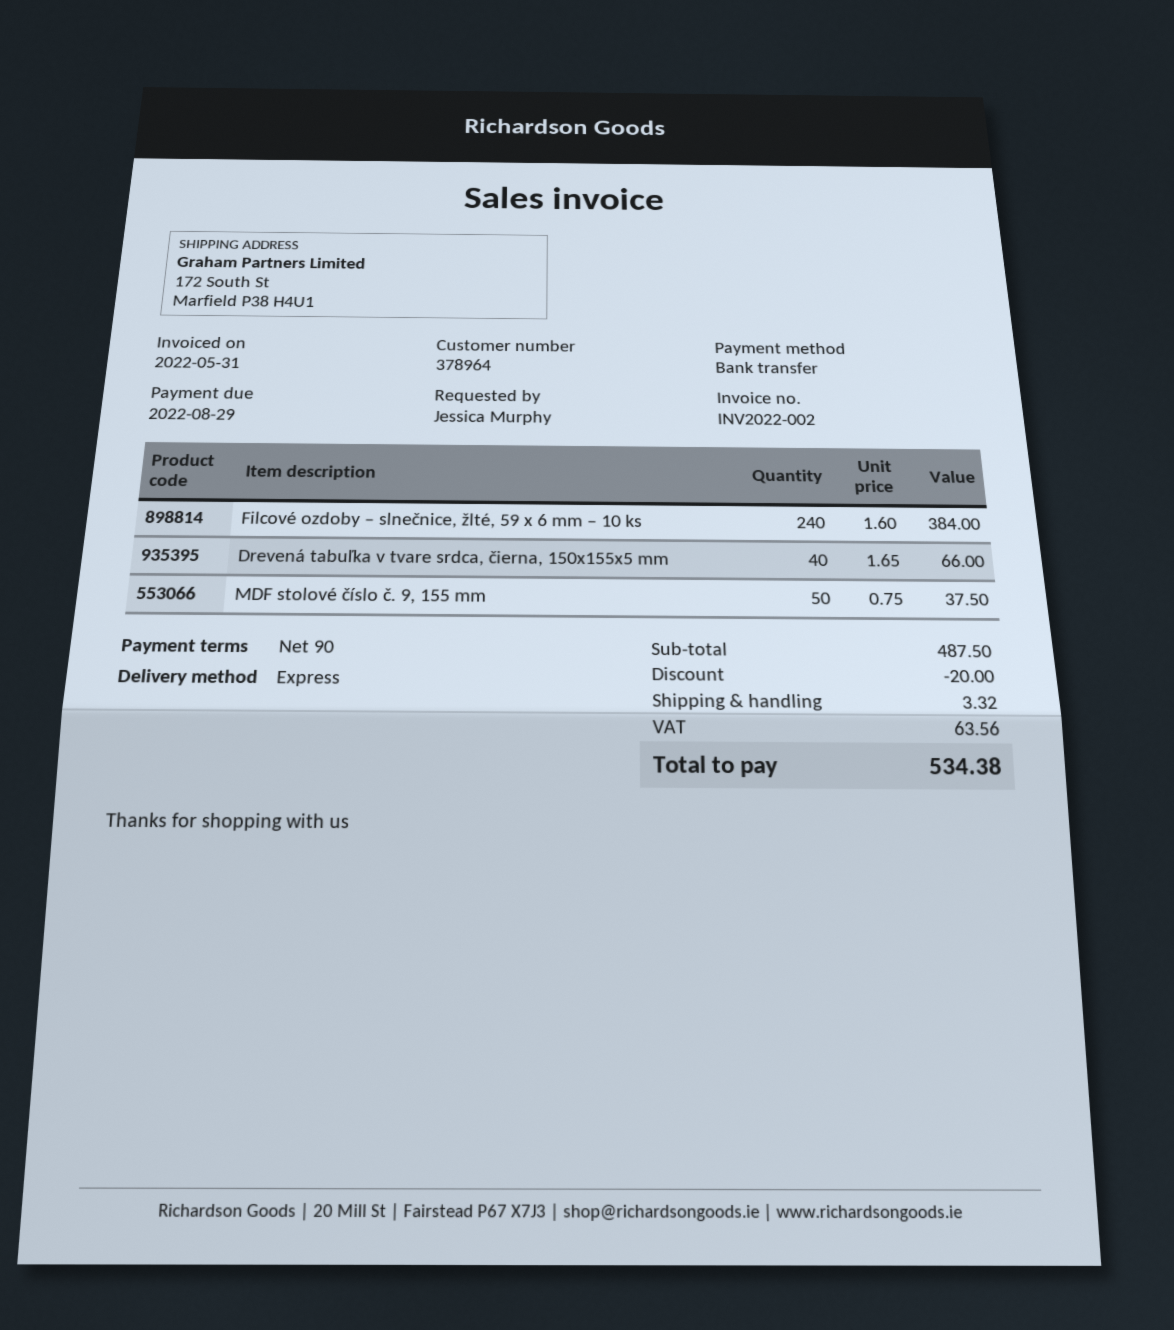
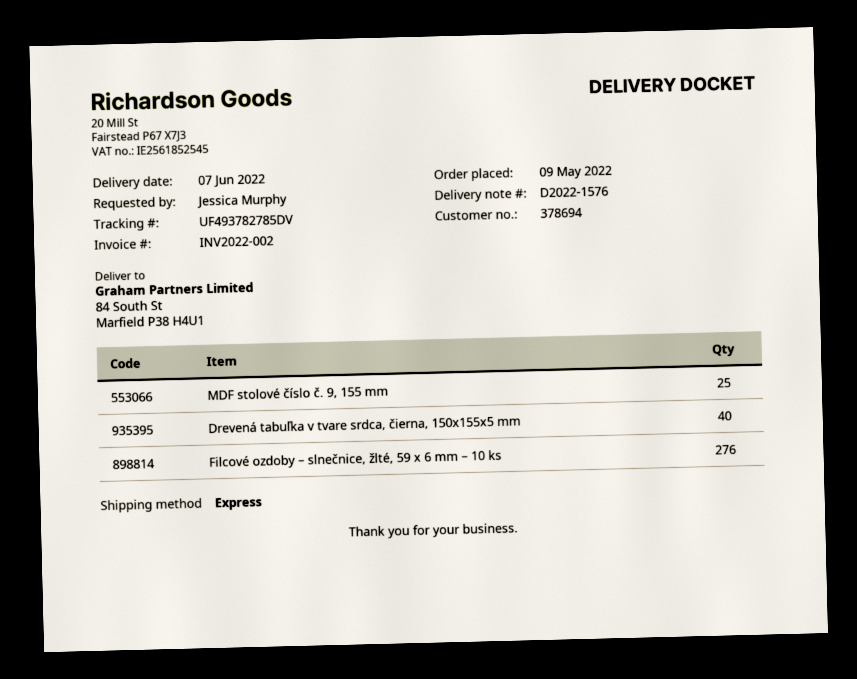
customer number: 378964 -> 378694
ship to: 172 South St, Marfield P38 H4U1 -> 84 South St, Marfield P38 H4U1
Filcové ozdoby – slnečnice, žlté, 59 x 6 mm – 10 ks: 240 -> 276
MDF stolové číslo č. 9, 155 mm: 50 -> 25

